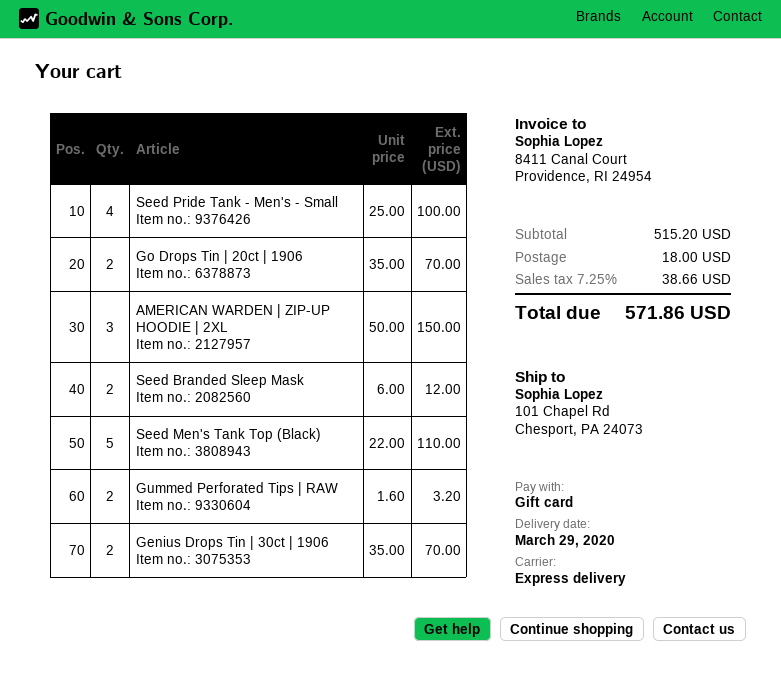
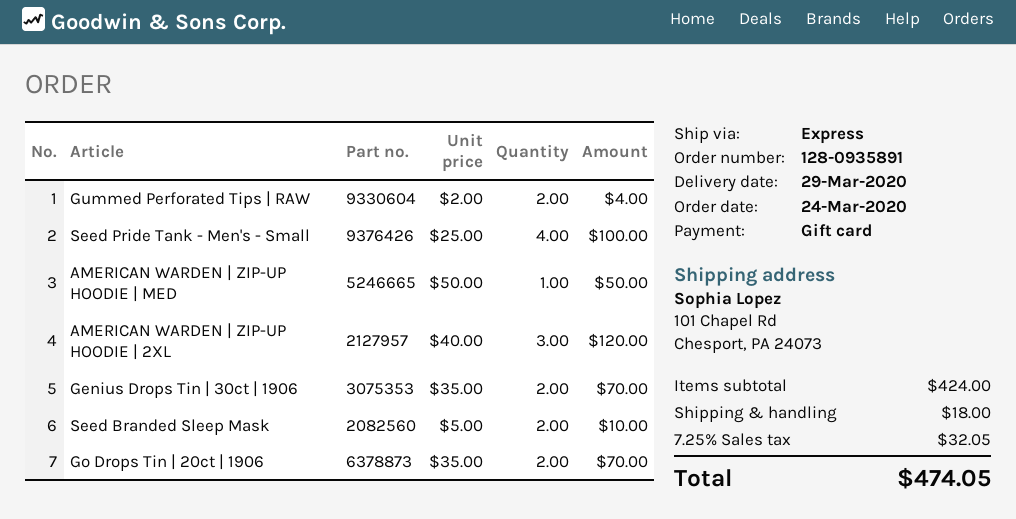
AMERICAN WARDEN | ZIP-UP HOODIE | 2XL: 3 x 50.00 = 150.00 -> 3 x 40.00 = 120.00
Seed Branded Sleep Mask: 2 x 6.00 = 12.00 -> 2 x 5.00 = 10.00
Seed Men's Tank Top (Black): 5 x 22.00 = 110.00 -> none
Gummed Perforated Tips | RAW: 2 x 1.60 = 3.20 -> 2 x 2.00 = 4.00
AMERICAN WARDEN | ZIP-UP HOODIE | MED: none -> 1 x 50.00 = 50.00
subtotal: 515.20 -> 424.00
tax: 7.25% = 38.66 -> 7.25% = 32.05
total: 571.86 -> 474.05

